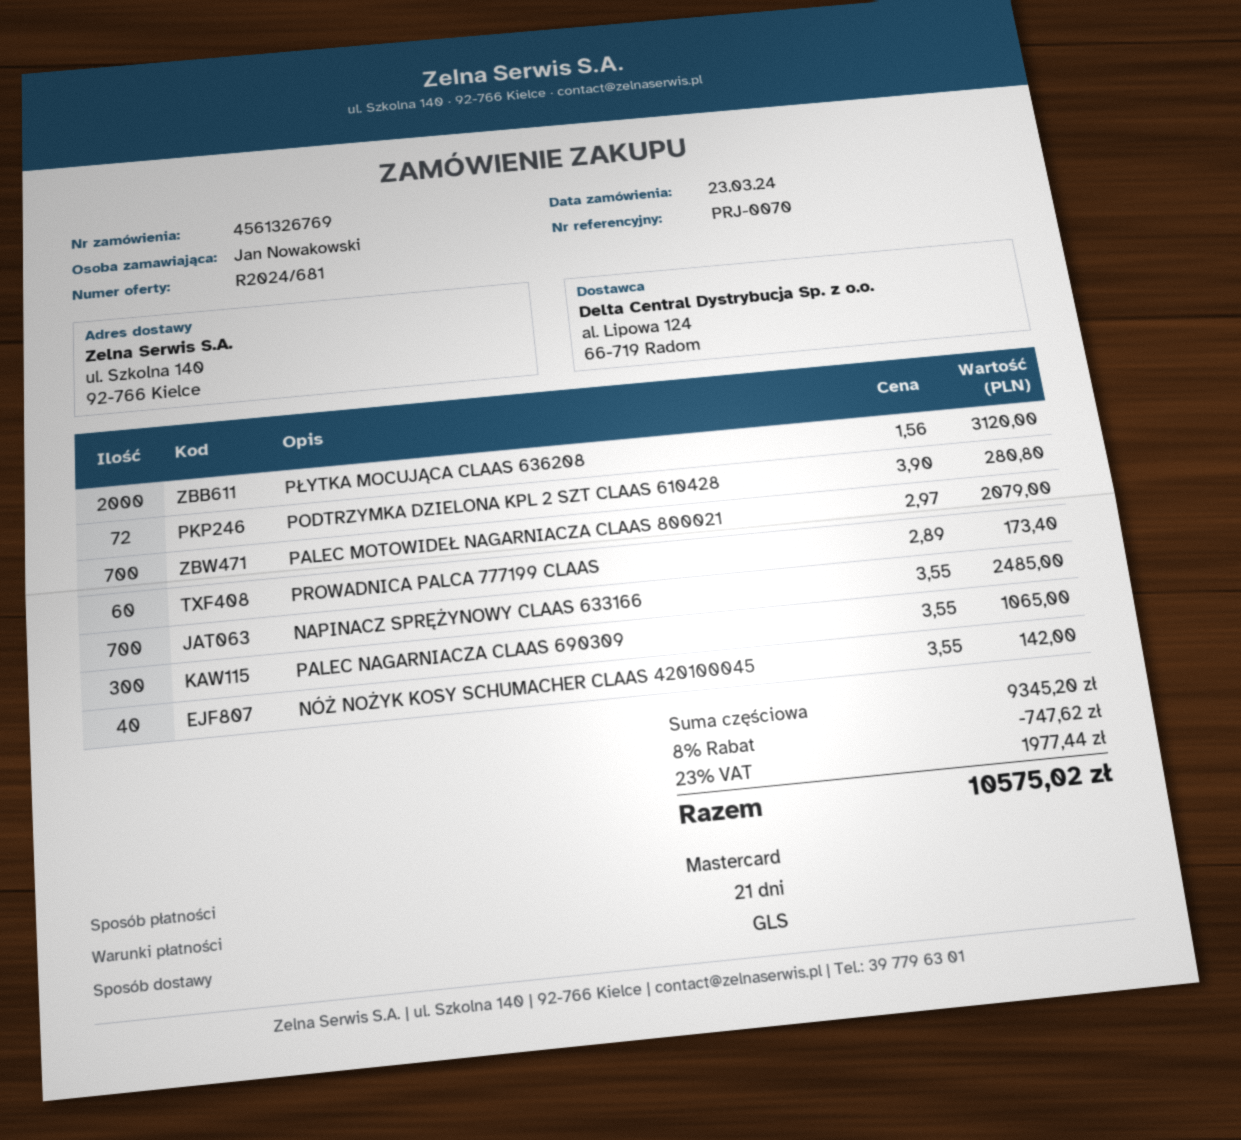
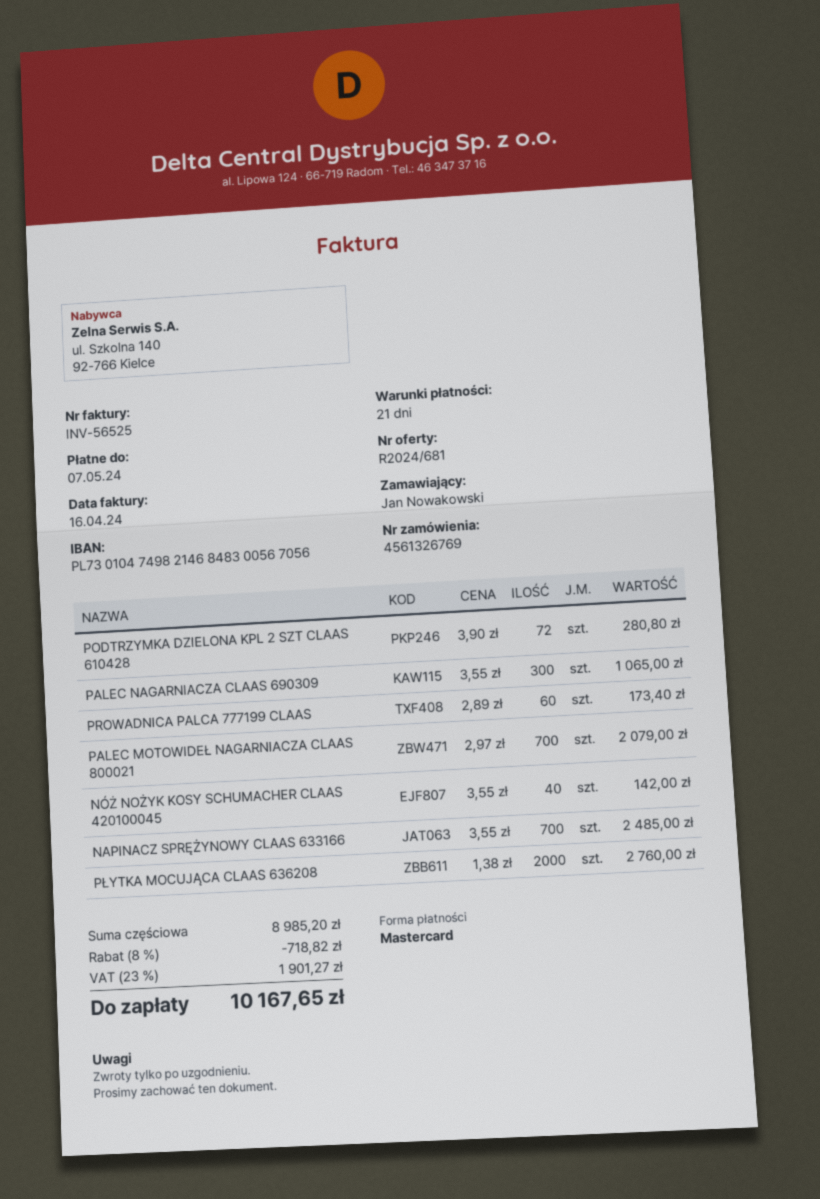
PŁYTKA MOCUJĄCA CLAAS 636208: 2000 x 1.56 = 3120.00 -> 2000 x 1.38 = 2760.00
subtotal: 9345.20 -> 8985.20
discount: 8% = 747.62 -> 8% = 718.82
tax: 23% = 1977.44 -> 23% = 1901.27
total: 10575.02 -> 10167.65

